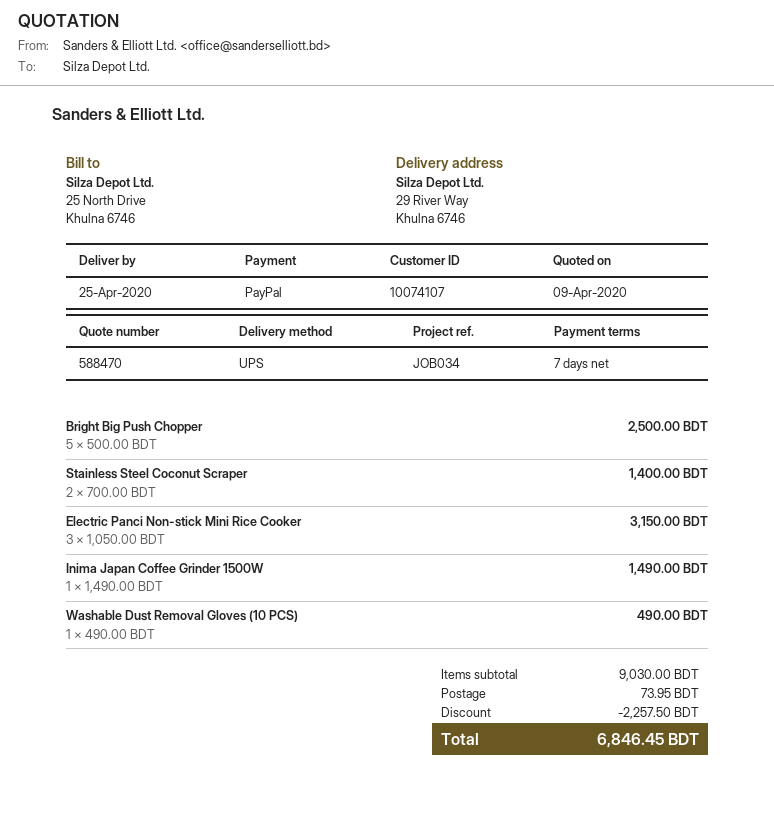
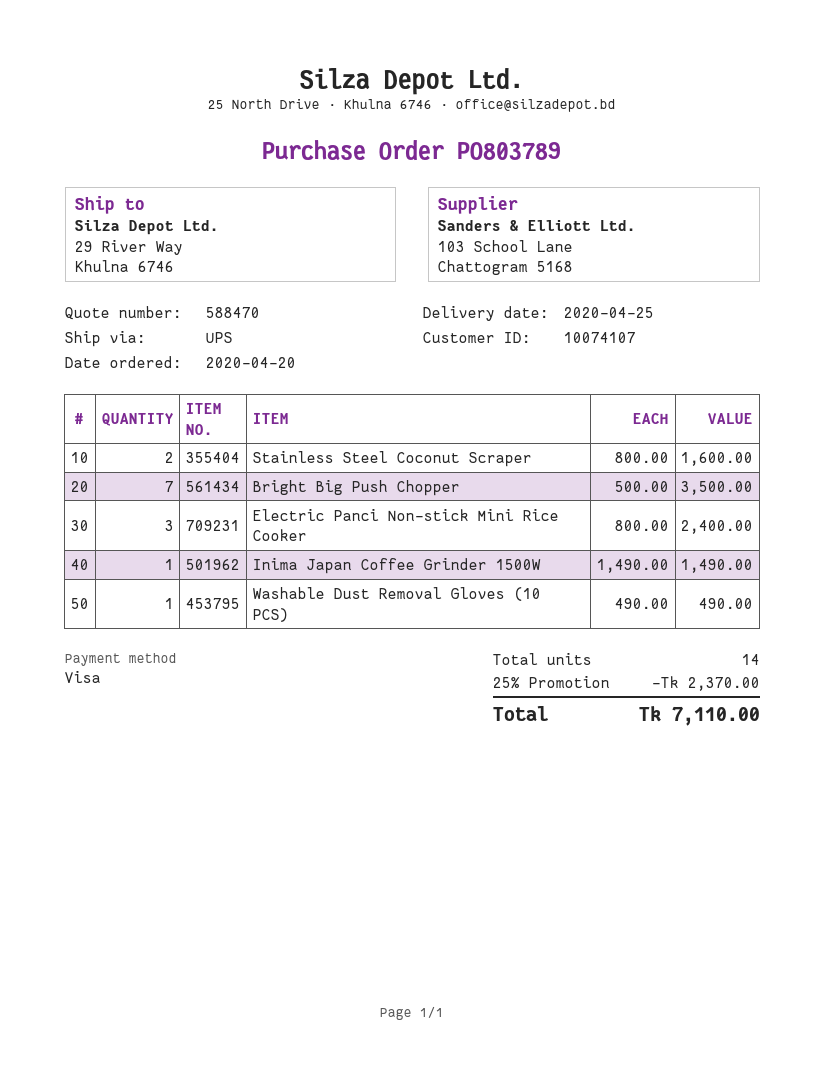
payment method: PayPal -> Visa
Bright Big Push Chopper: 5 x 500.00 = 2500.00 -> 7 x 500.00 = 3500.00
Stainless Steel Coconut Scraper: 2 x 700.00 = 1400.00 -> 2 x 800.00 = 1600.00
Electric Panci Non-stick Mini Rice Cooker: 3 x 1050.00 = 3150.00 -> 3 x 800.00 = 2400.00
discount: 2257.50 -> 2370.00
shipping: 73.95 -> none
total: 6846.45 -> 7110.00

